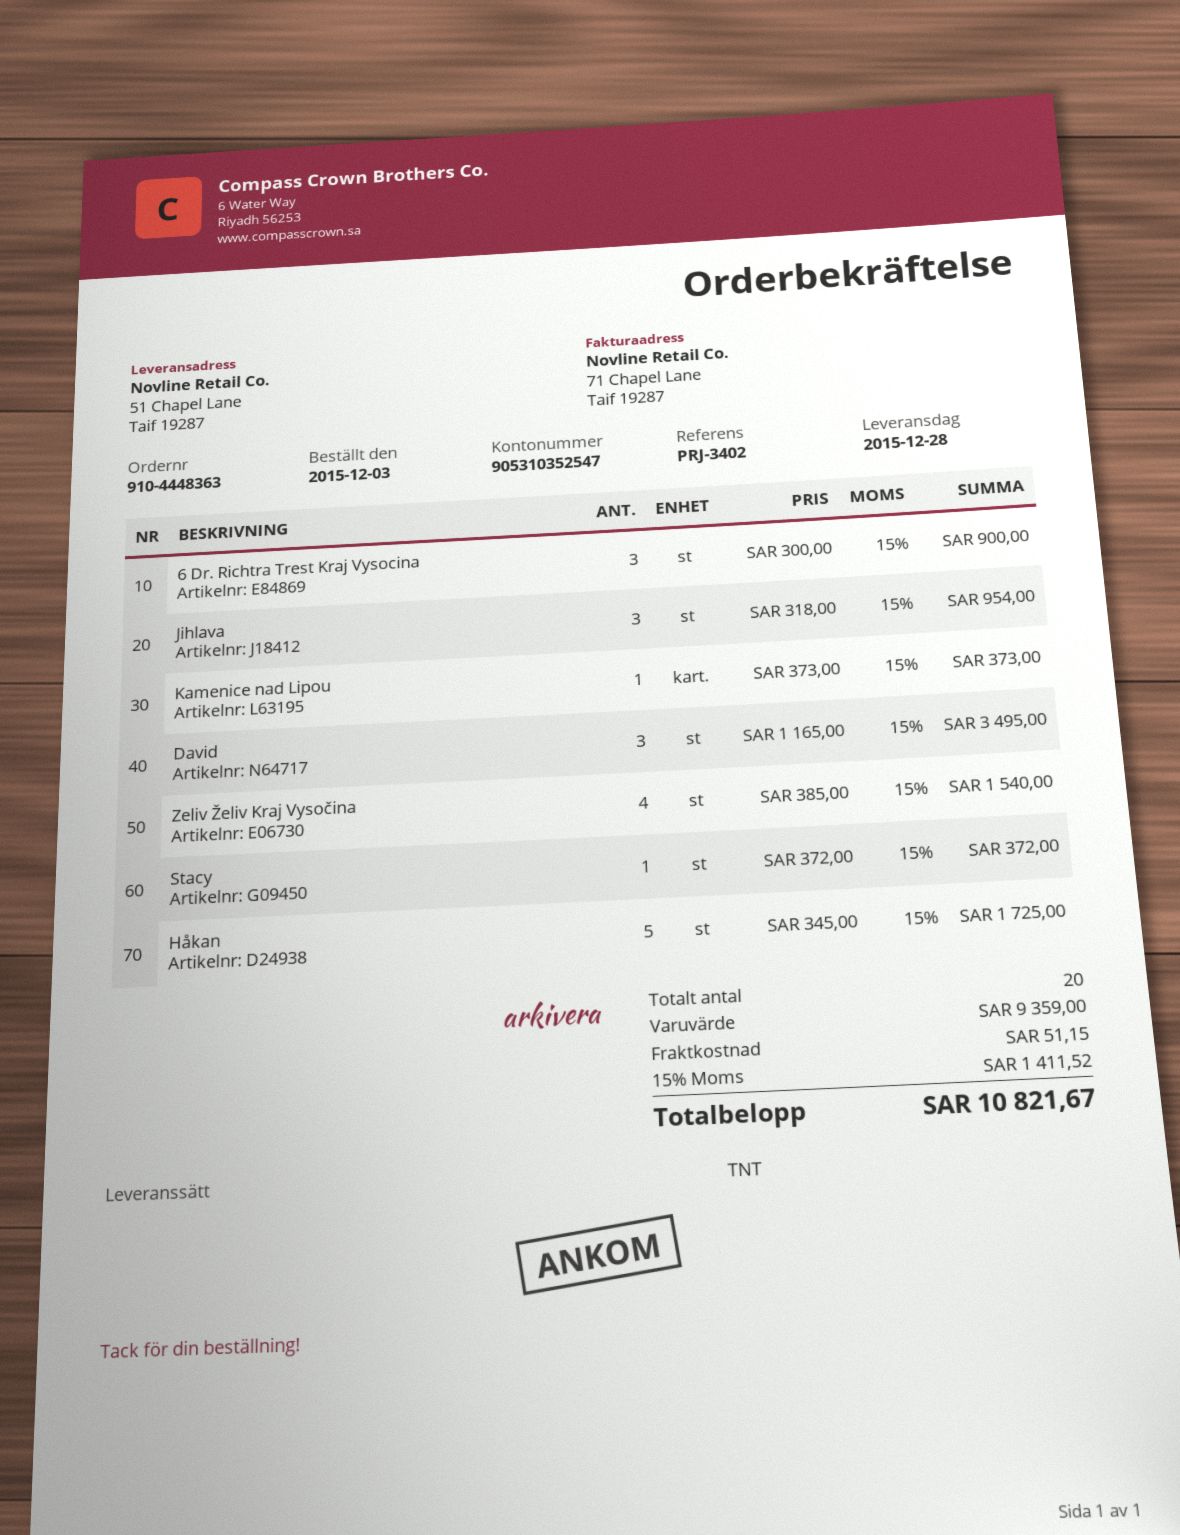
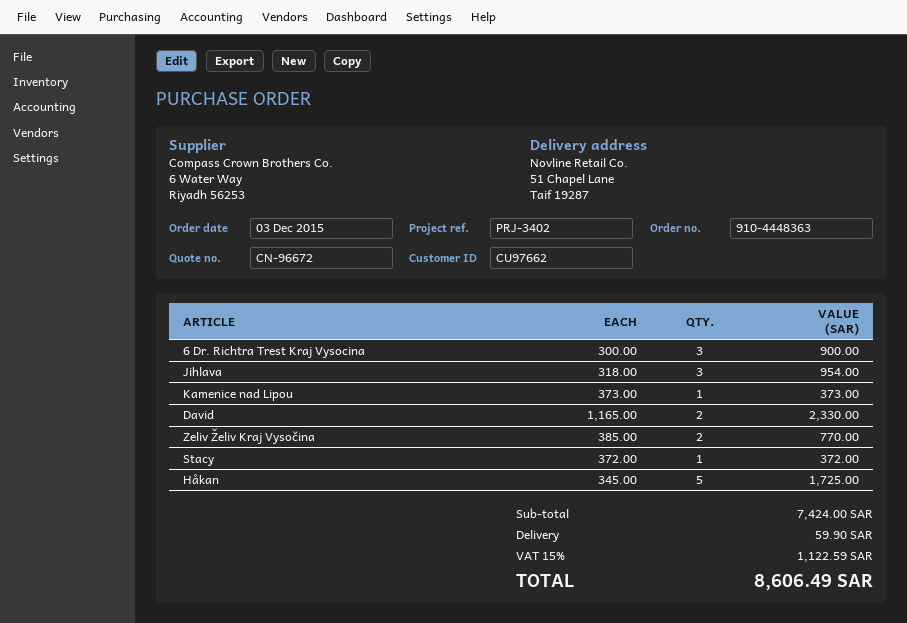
David: 3 x 1165.00 = 3495.00 -> 2 x 1165.00 = 2330.00
Zeliv Želiv Kraj Vysočina: 4 x 385.00 = 1540.00 -> 2 x 385.00 = 770.00
subtotal: 9359.00 -> 7424.00
shipping: 51.15 -> 59.90
tax: 15% = 1411.52 -> 15% = 1122.59
total: 10821.67 -> 8606.49

